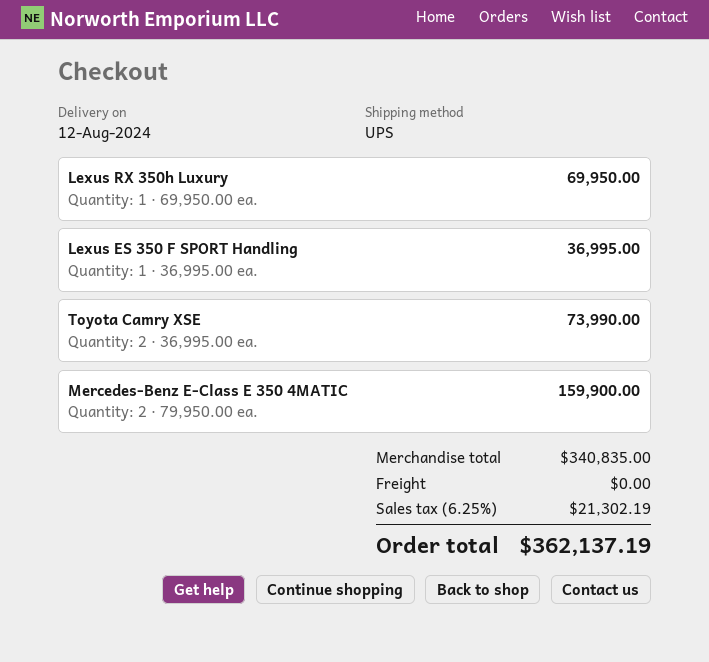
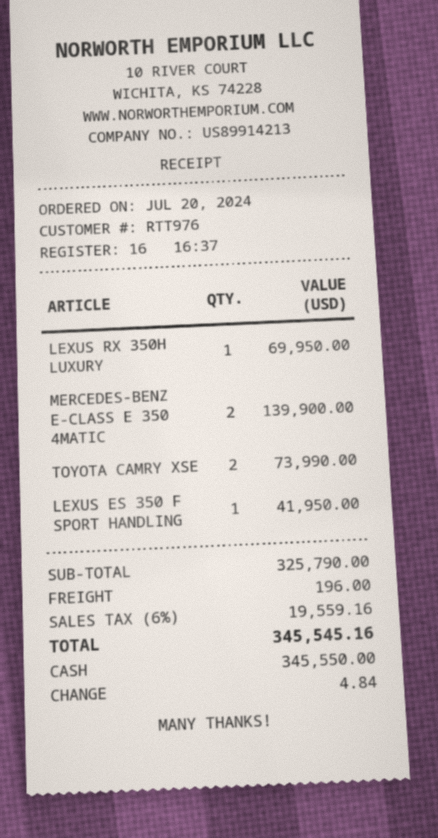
Lexus ES 350 F SPORT Handling: 1 for 36995.00 -> 1 for 41950.00
Mercedes-Benz E-Class E 350 4MATIC: 2 for 159900.00 -> 2 for 139900.00
subtotal: 340835.00 -> 325790.00
shipping: 0.00 -> 196.00
tax: 6.25% = 21302.19 -> 6% = 19559.16
total: 362137.19 -> 345545.16

